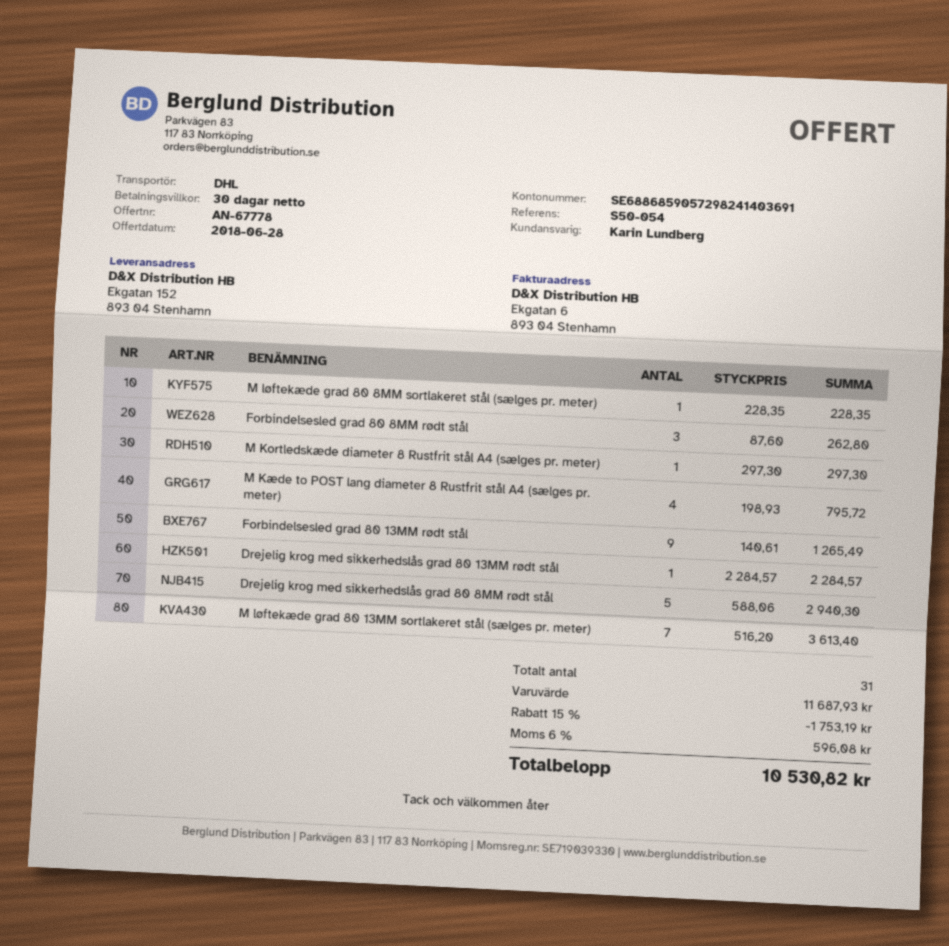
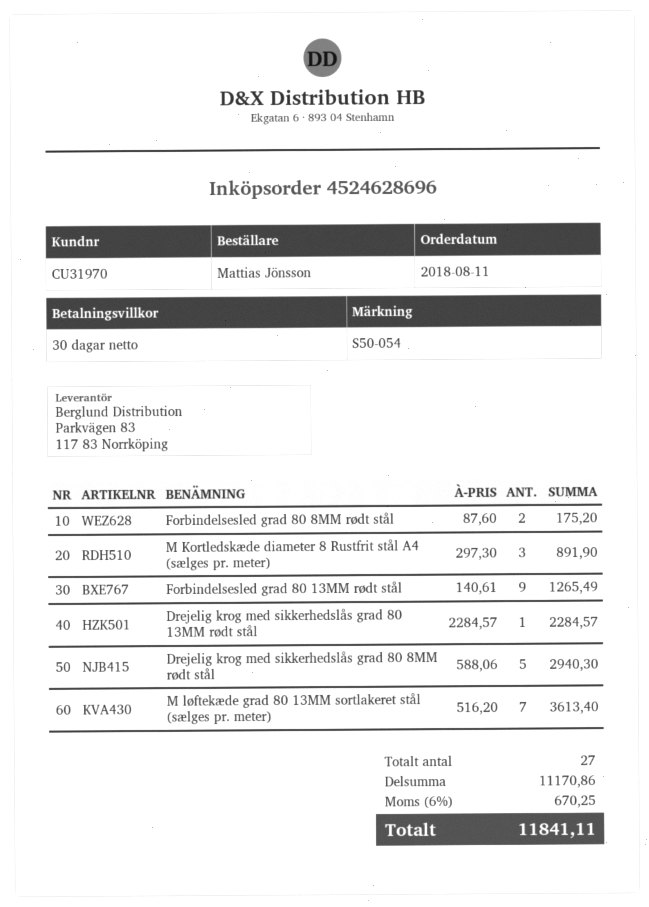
M løftekæde grad 80 8MM sortlakeret stål (sælges pr. meter): 1 x 228.35 = 228.35 -> none
Forbindelsesled grad 80 8MM rødt stål: 3 x 87.60 = 262.80 -> 2 x 87.60 = 175.20
M Kortledskæde diameter 8 Rustfrit stål A4 (sælges pr. meter): 1 x 297.30 = 297.30 -> 3 x 297.30 = 891.90
M Kæde to POST lang diameter 8 Rustfrit stål A4 (sælges pr. meter): 4 x 198.93 = 795.72 -> none
total quantity: 31 -> 27
subtotal: 11687.93 -> 11170.86
discount: 15% = 1753.19 -> none
tax: 6% = 596.08 -> 6% = 670.25
total: 10530.82 -> 11841.11

